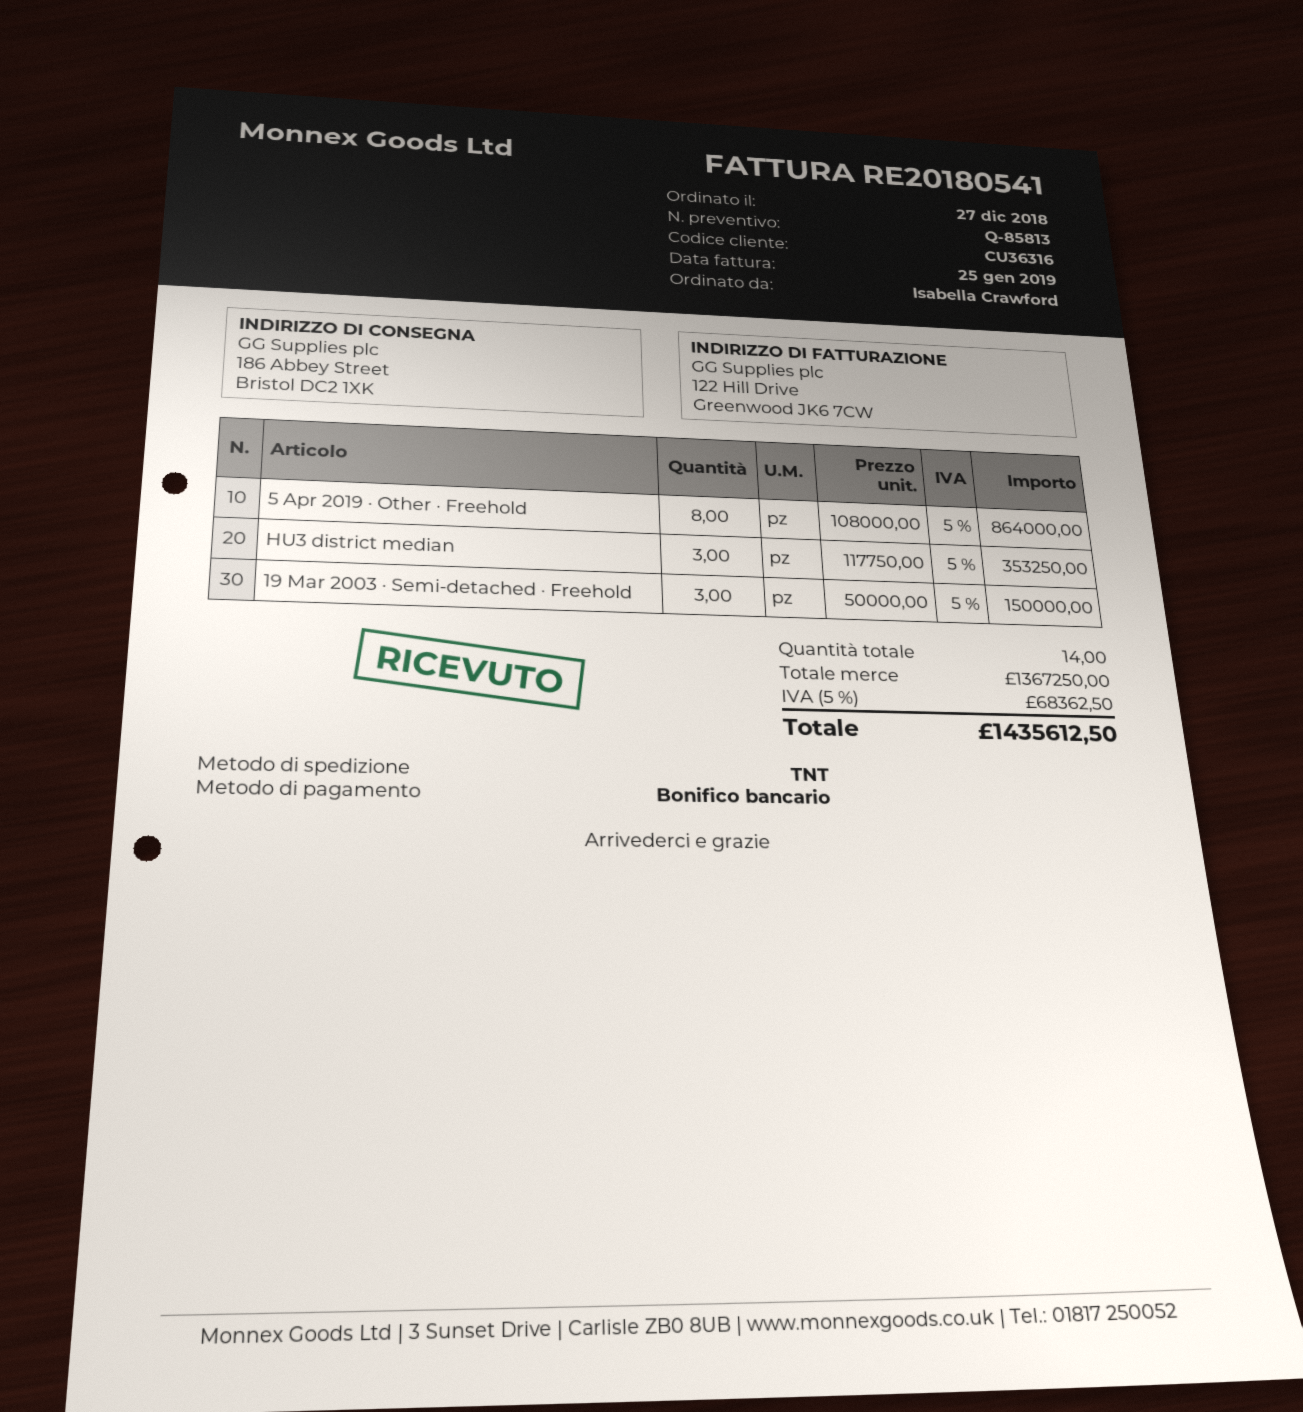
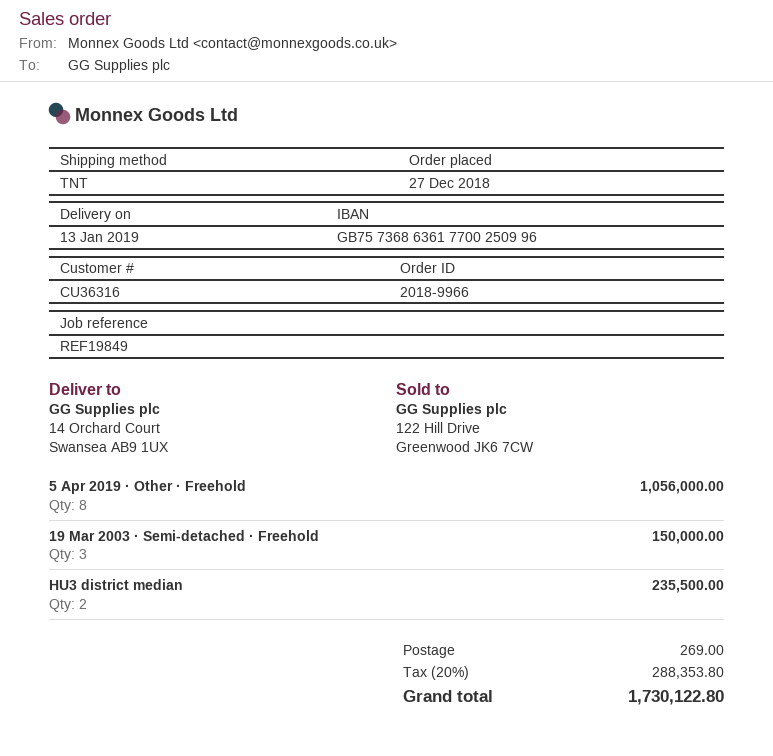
ship to: 186 Abbey Street, Bristol DC2 1XK -> 14 Orchard Court, Swansea AB9 1UX
5 Apr 2019 · Other · Freehold: 8 for 864000.00 -> 8 for 1056000.00
HU3 district median: 3 for 353250.00 -> 2 for 235500.00
shipping: none -> 269.00
tax: 5% = 68362.50 -> 20% = 288353.80
total: 1435612.50 -> 1730122.80

